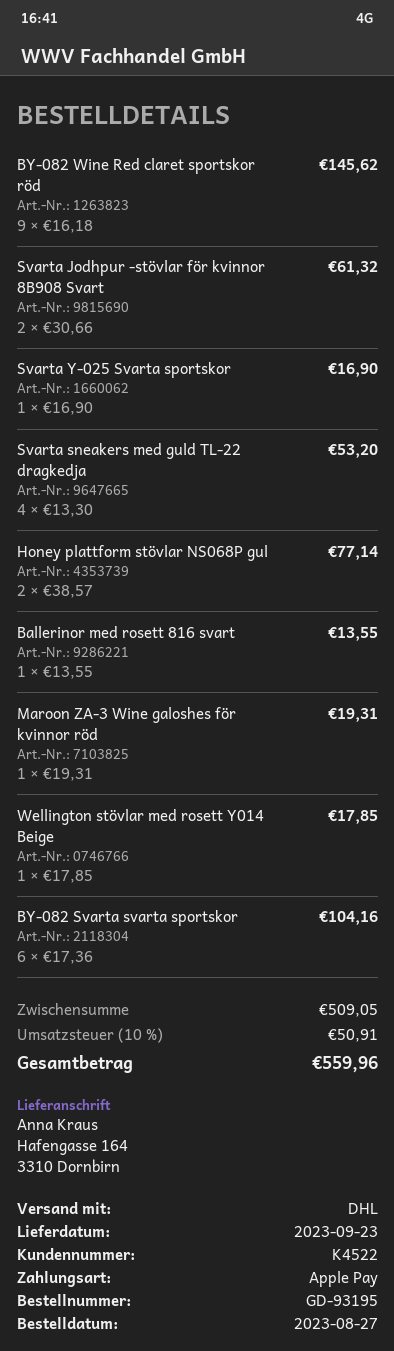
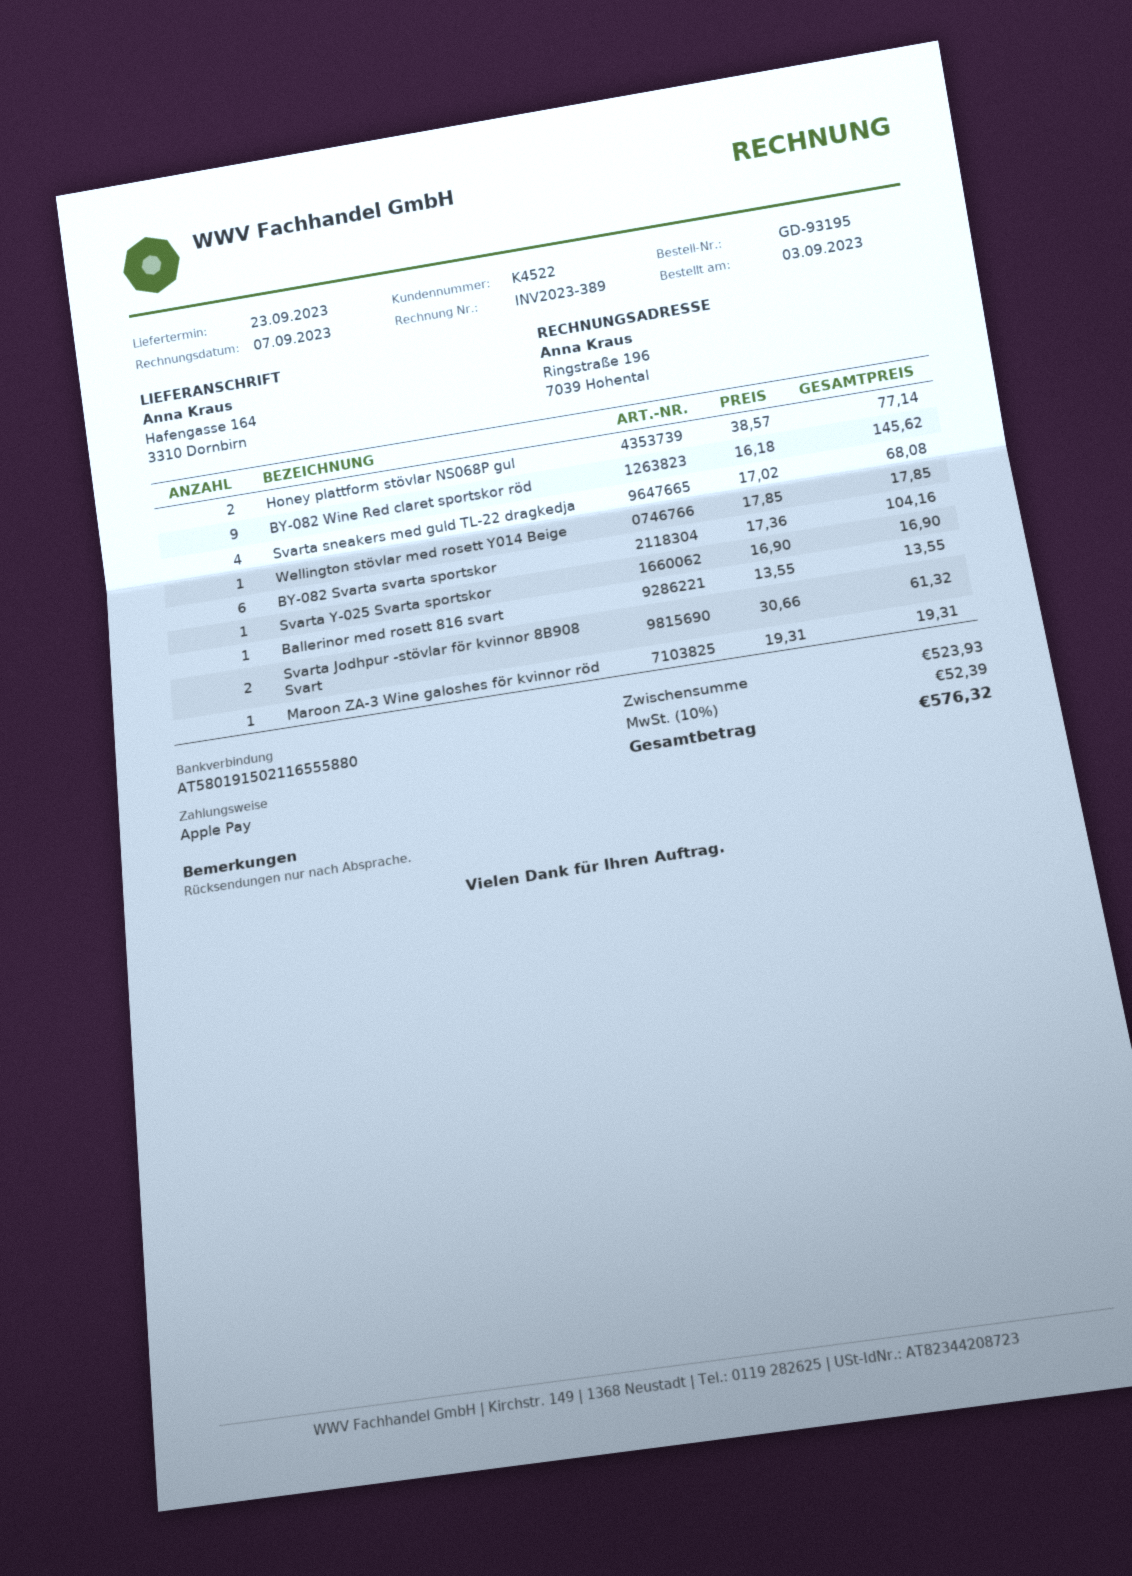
order date: 2023-08-27 -> 2023-09-03
Svarta sneakers med guld TL-22 dragkedja: 4 x 13.30 = 53.20 -> 4 x 17.02 = 68.08
subtotal: 509.05 -> 523.93
tax: 10% = 50.91 -> 10% = 52.39
total: 559.96 -> 576.32

